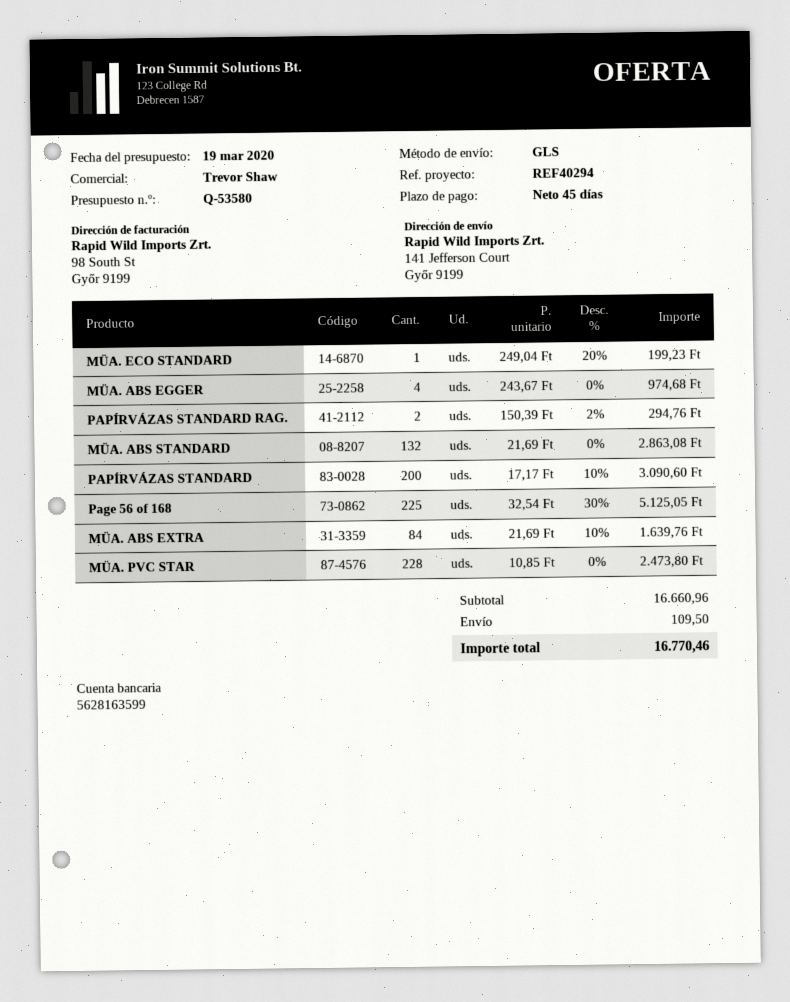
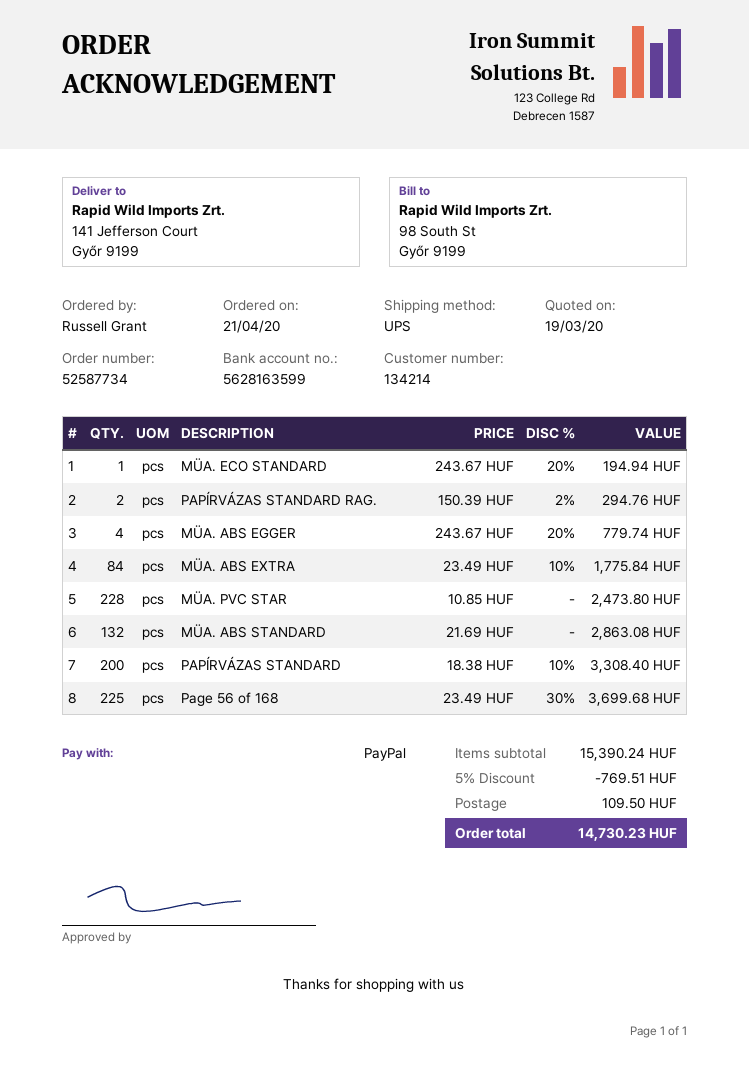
shipping method: GLS -> UPS
MÜA. ECO STANDARD: 1 x 249.04 - 20% = 199.23 -> 1 x 243.67 - 20% = 194.94
MÜA. ABS EGGER: 4 x 243.67 = 974.68 -> 4 x 243.67 - 20% = 779.74
PAPÍRVÁZAS STANDARD: 200 x 17.17 - 10% = 3090.60 -> 200 x 18.38 - 10% = 3308.40
Page 56 of 168: 225 x 32.54 - 30% = 5125.05 -> 225 x 23.49 - 30% = 3699.68
MÜA. ABS EXTRA: 84 x 21.69 - 10% = 1639.76 -> 84 x 23.49 - 10% = 1775.84
subtotal: 16660.96 -> 15390.24
discount: none -> 5% = 769.51
total: 16770.46 -> 14730.23

